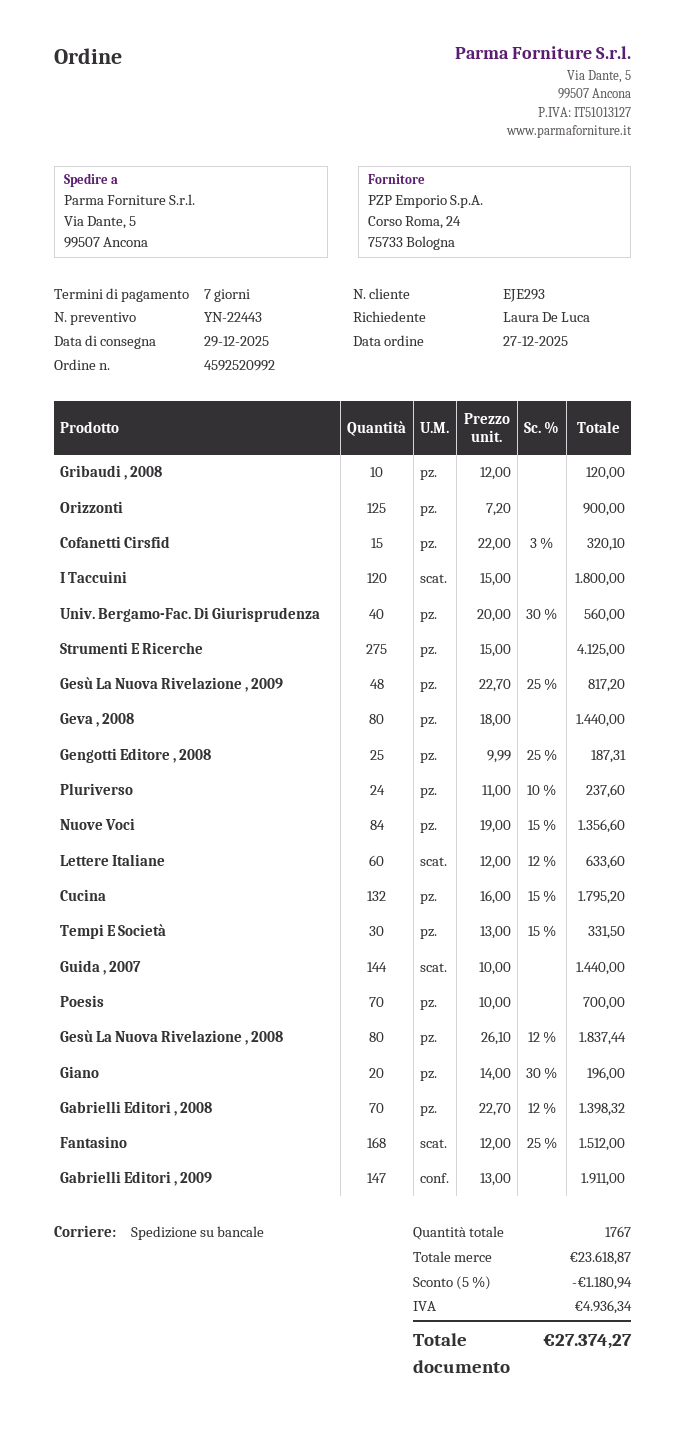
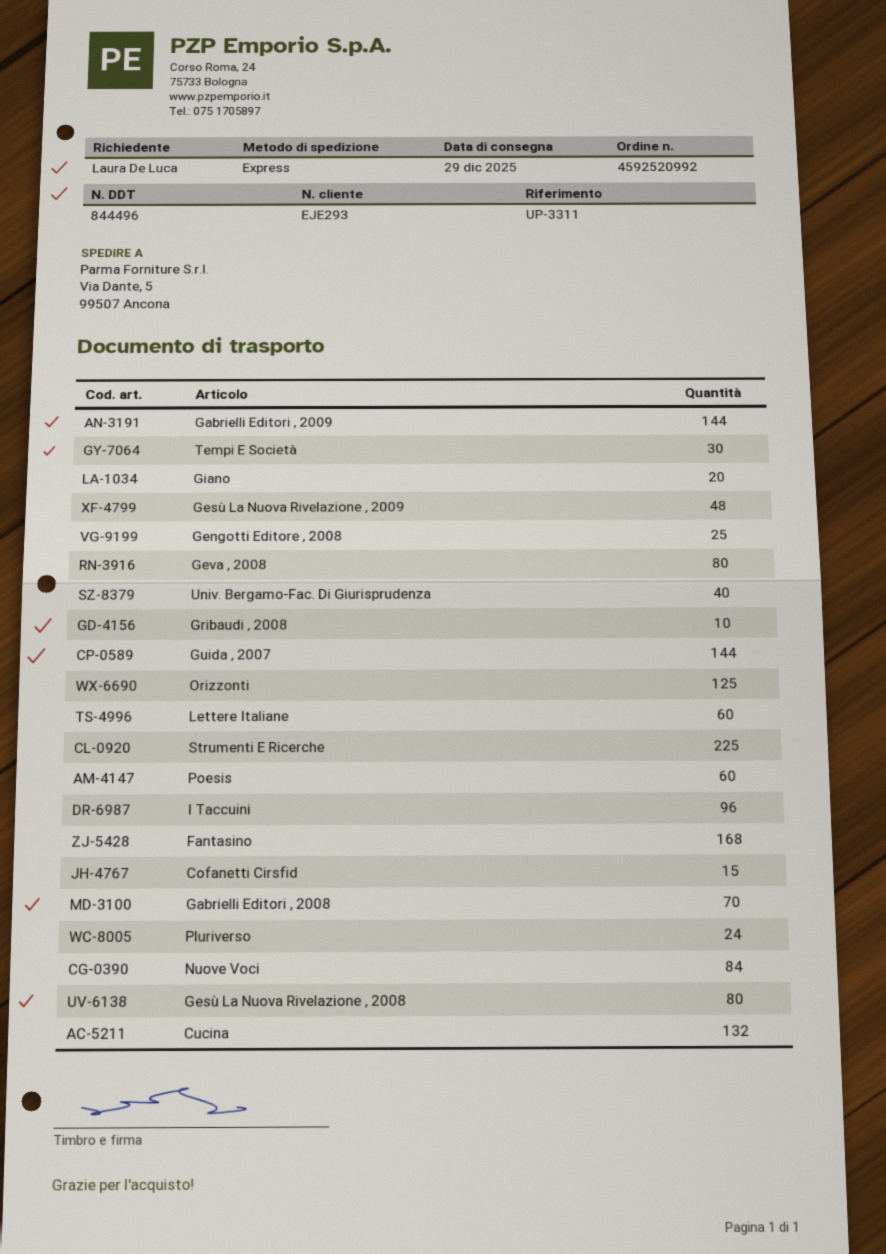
shipping method: pallet freight -> express
I Taccuini: 120 -> 96
Strumenti E Ricerche: 275 -> 225
Poesis: 70 -> 60
Gabrielli Editori , 2009: 147 -> 144

